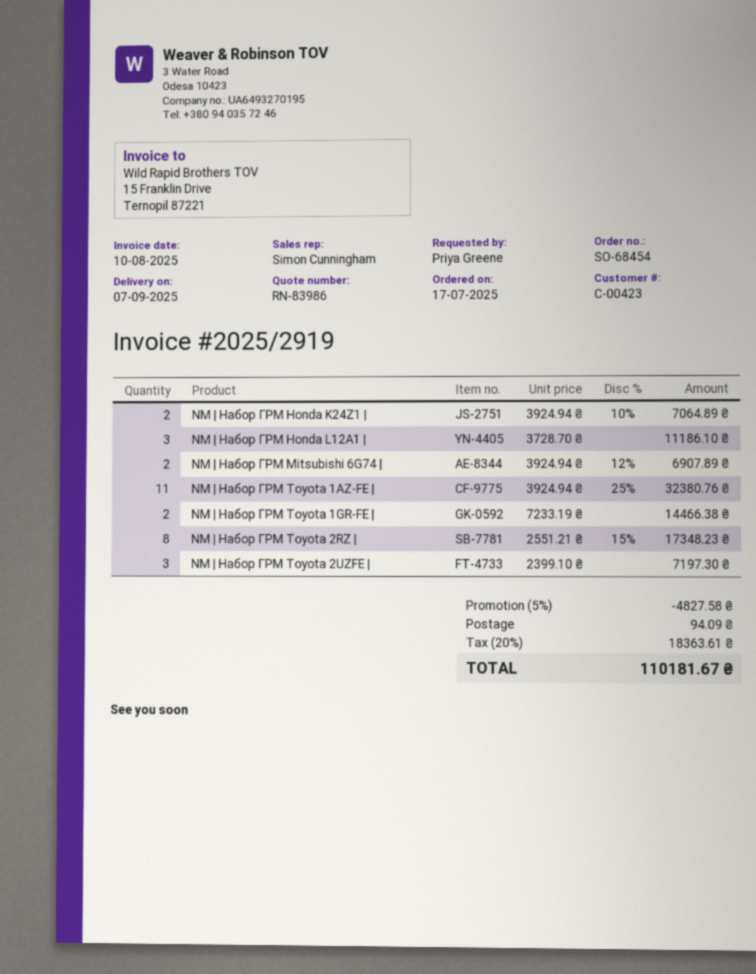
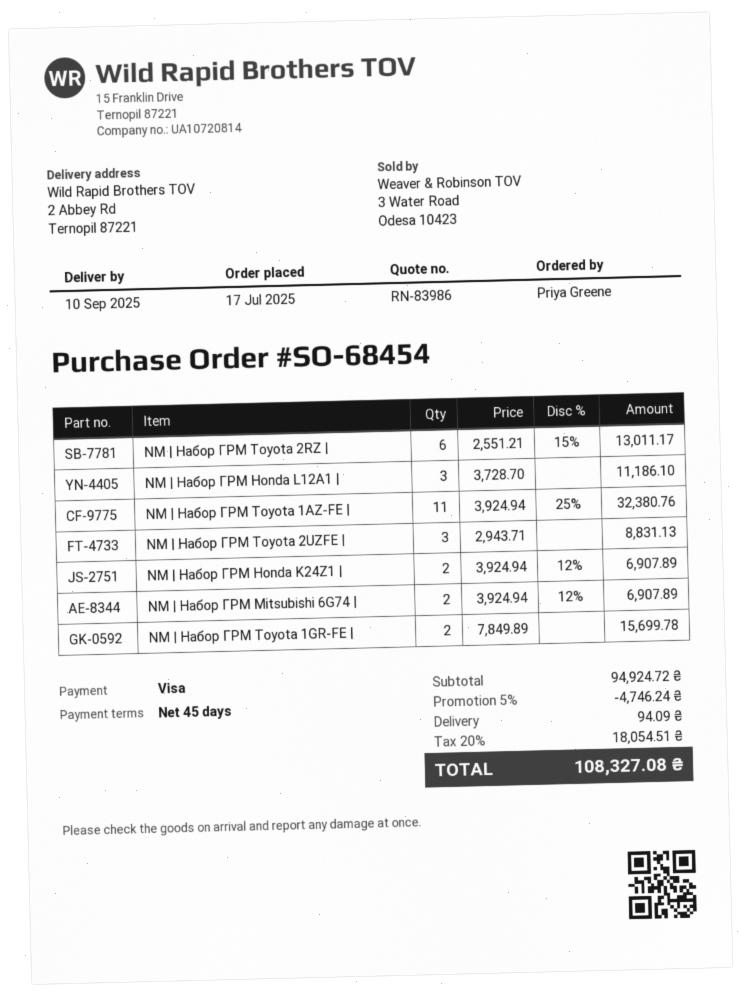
delivery date: 2025-09-07 -> 2025-09-10
NM | Набор ГРМ Honda K24Z1 |: 2 x 3924.94 - 10% = 7064.89 -> 2 x 3924.94 - 12% = 6907.89
NM | Набор ГРМ Toyota 1GR-FE |: 2 x 7233.19 = 14466.38 -> 2 x 7849.89 = 15699.78
NM | Набор ГРМ Toyota 2RZ |: 8 x 2551.21 - 15% = 17348.23 -> 6 x 2551.21 - 15% = 13011.17
NM | Набор ГРМ Toyota 2UZFE |: 3 x 2399.10 = 7197.30 -> 3 x 2943.71 = 8831.13
discount: 5% = 4827.58 -> 5% = 4746.24
tax: 20% = 18363.61 -> 20% = 18054.51
total: 110181.67 -> 108327.08

